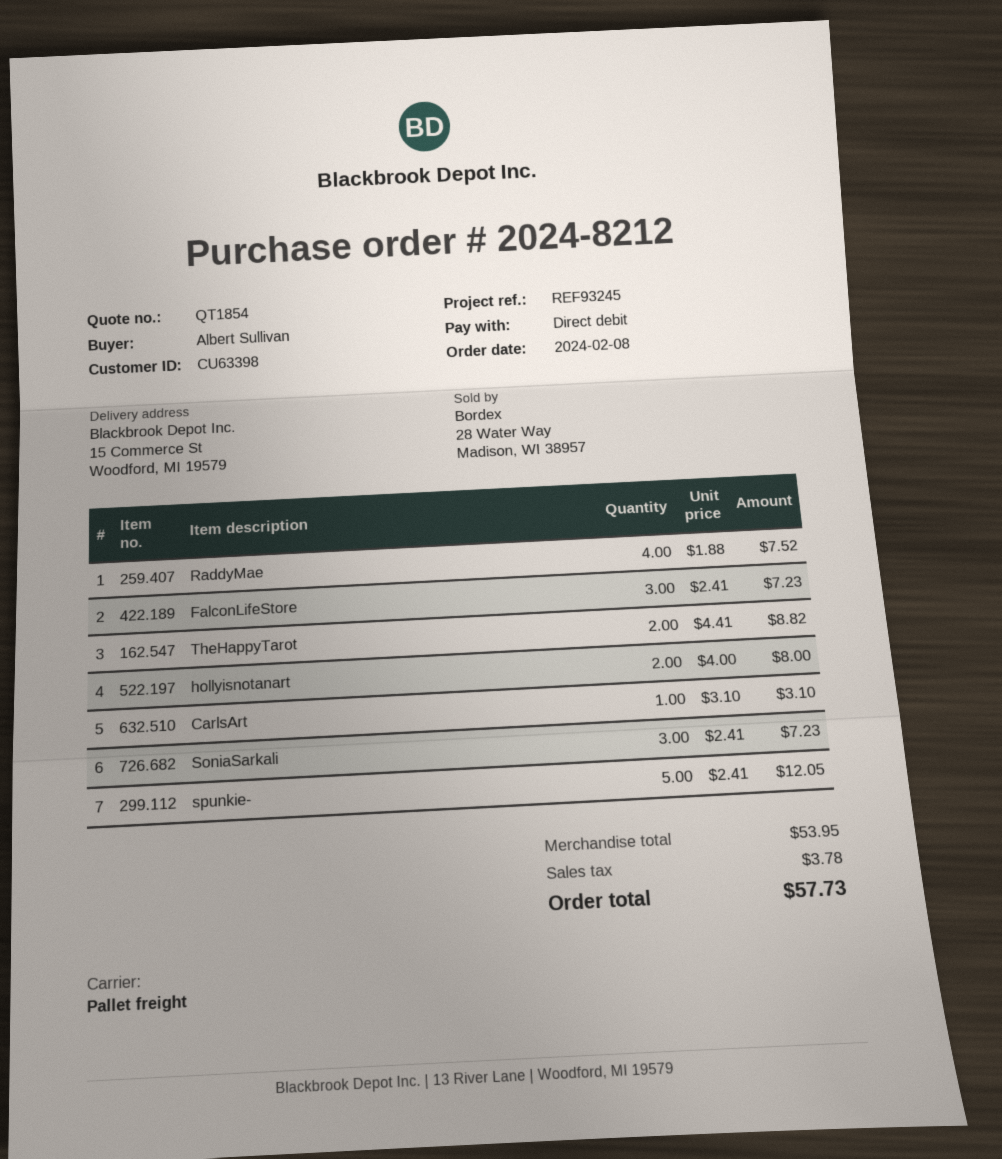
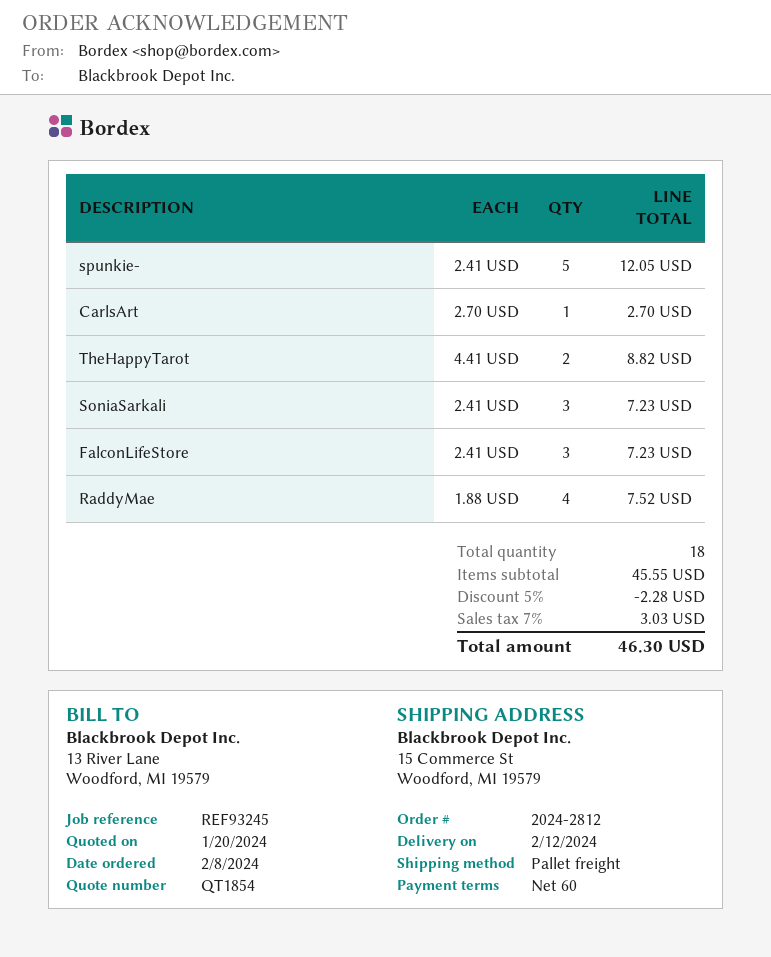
order number: 2024-8212 -> 2024-2812
hollyisnotanart: 2 x 4.00 = 8.00 -> none
CarlsArt: 1 x 3.10 = 3.10 -> 1 x 2.70 = 2.70
subtotal: 53.95 -> 45.55
discount: none -> 5% = 2.28
tax: 3.78 -> 3.03
total: 57.73 -> 46.30

